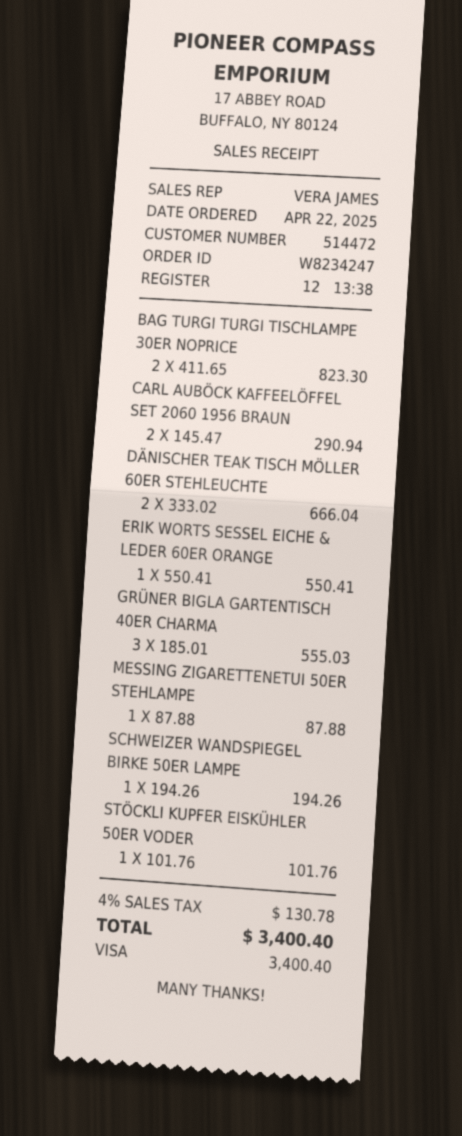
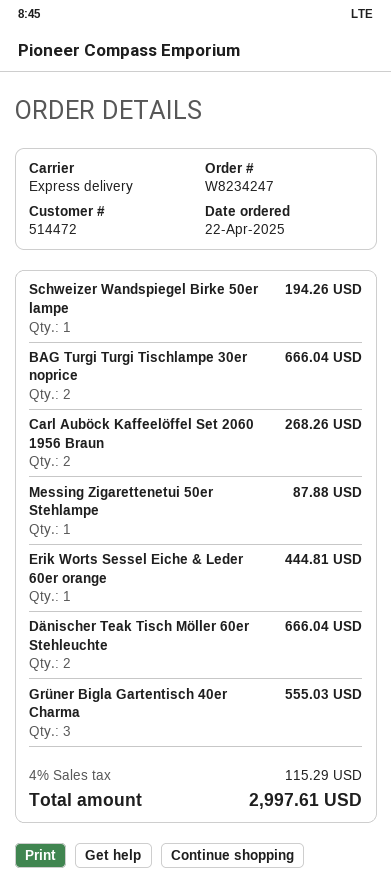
BAG TURGI TURGI TISCHLAMPE 30ER NOPRICE: 2 for 823.30 -> 2 for 666.04
CARL AUBÖCK KAFFEELÖFFEL SET 2060 1956 BRAUN: 2 for 290.94 -> 2 for 268.26
ERIK WORTS SESSEL EICHE & LEDER 60ER ORANGE: 1 for 550.41 -> 1 for 444.81
STÖCKLI KUPFER EISKÜHLER 50ER VODER: 1 for 101.76 -> none
tax: 4% = 130.78 -> 4% = 115.29
total: 3400.40 -> 2997.61

